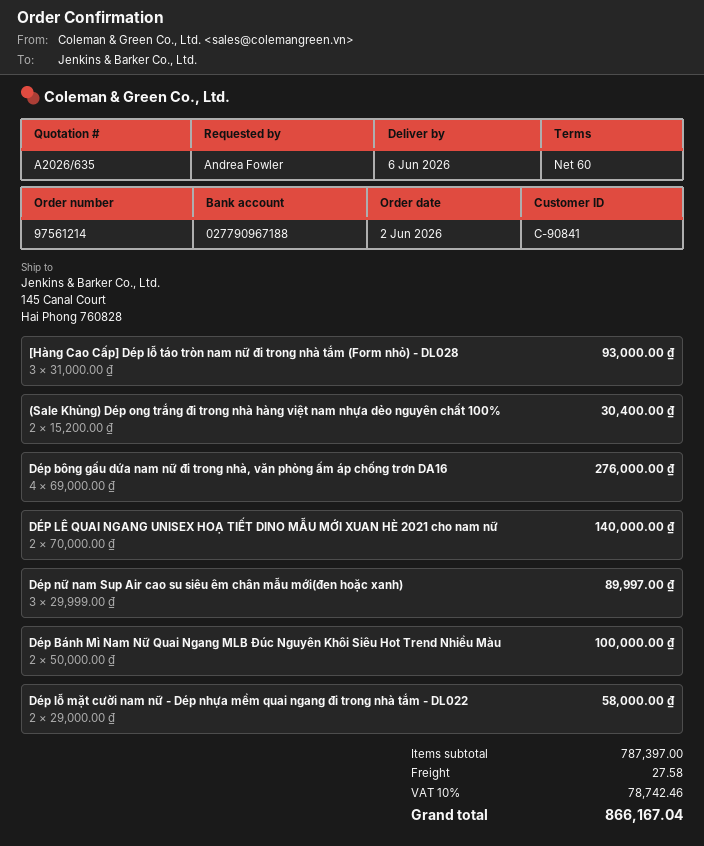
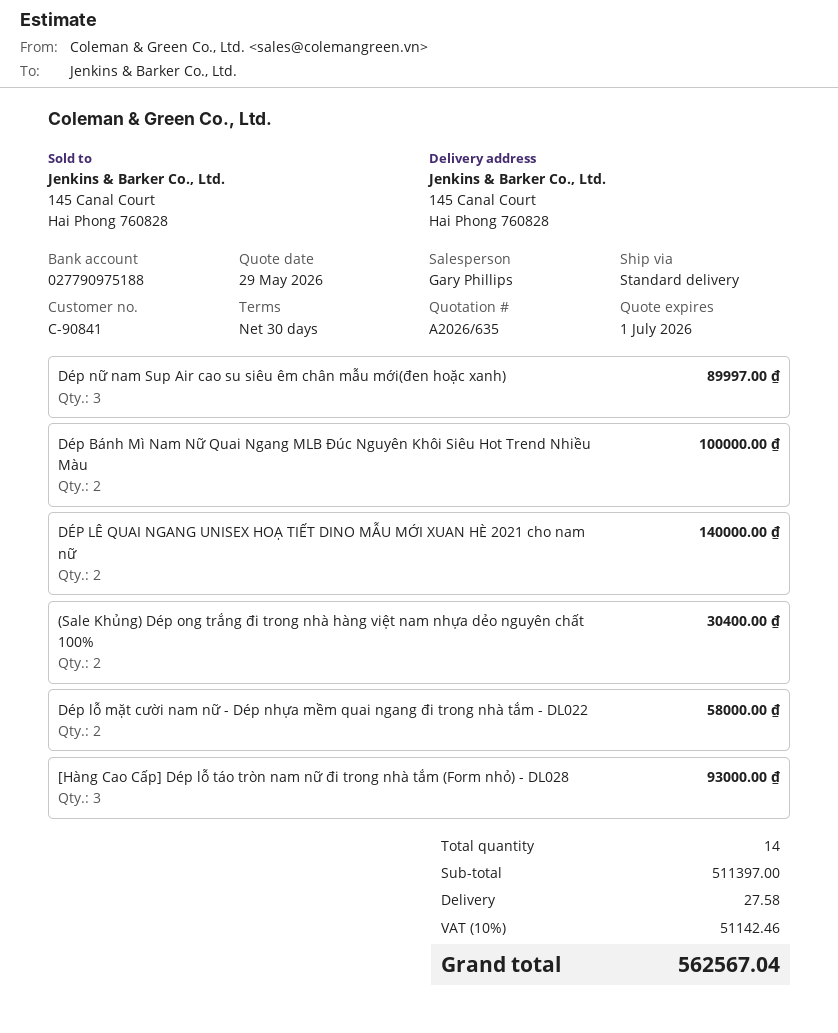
payment terms: 60 days -> 30 days
bank account: 027790967188 -> 027790975188
Dép bông gấu dứa nam nữ đi trong nhà, văn phòng ấm áp chống trơn DA16: 4 for 276000.00 -> none
subtotal: 787397.00 -> 511397.00
tax: 10% = 78742.46 -> 10% = 51142.46
total: 866167.04 -> 562567.04

